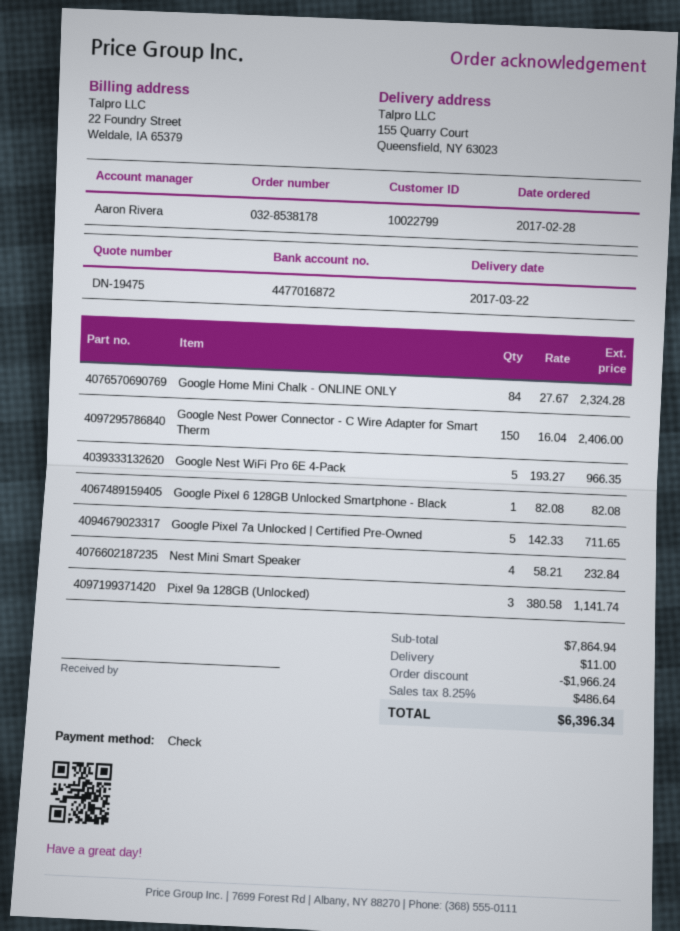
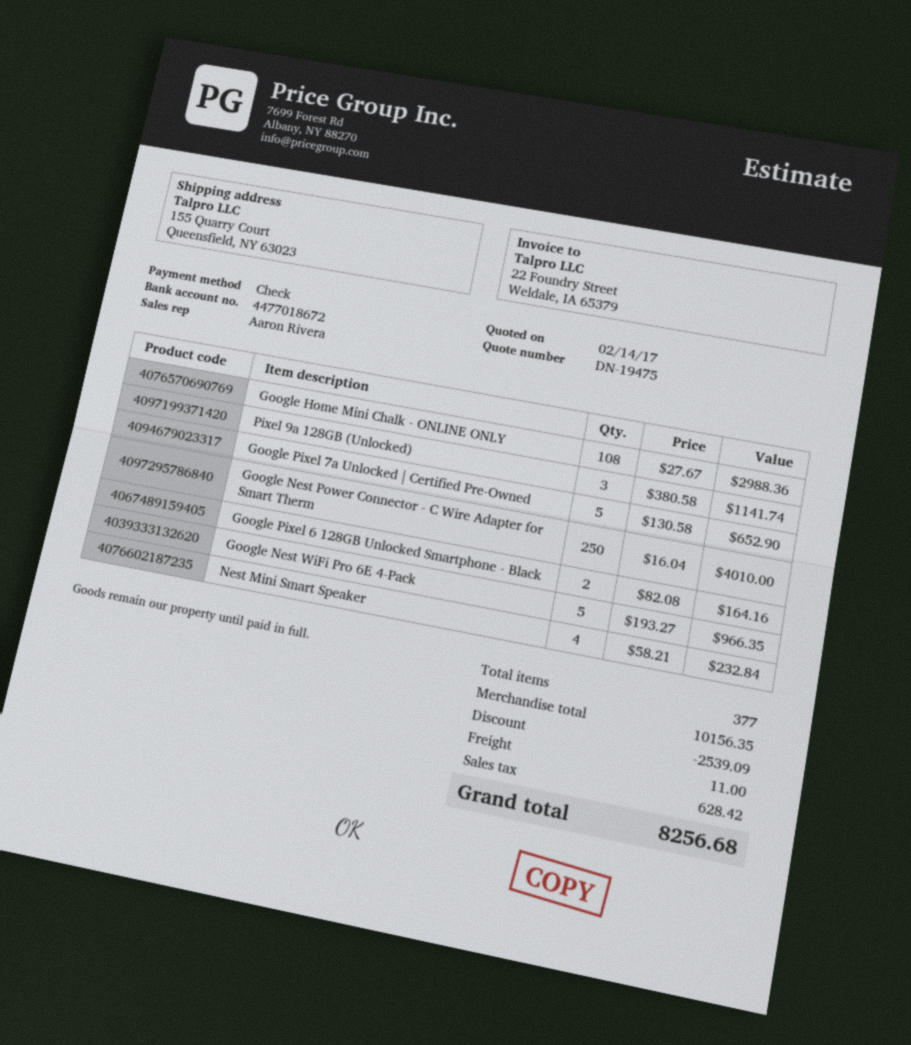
bank account: 4477016872 -> 4477018672
Google Home Mini Chalk - ONLINE ONLY: 84 x 27.67 = 2324.28 -> 108 x 27.67 = 2988.36
Google Nest Power Connector - C Wire Adapter for Smart Therm: 150 x 16.04 = 2406.00 -> 250 x 16.04 = 4010.00
Google Pixel 6 128GB Unlocked Smartphone - Black: 1 x 82.08 = 82.08 -> 2 x 82.08 = 164.16
Google Pixel 7a Unlocked | Certified Pre-Owned: 5 x 142.33 = 711.65 -> 5 x 130.58 = 652.90
subtotal: 7864.94 -> 10156.35
discount: 1966.24 -> 2539.09
tax: 486.64 -> 628.42
total: 6396.34 -> 8256.68

